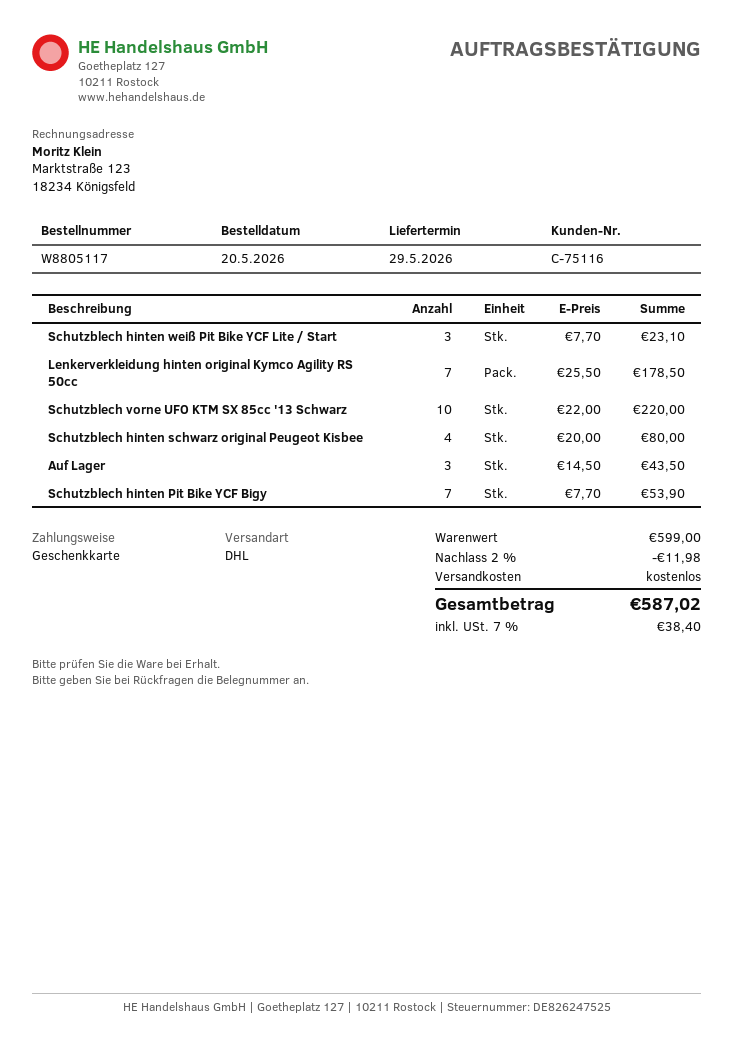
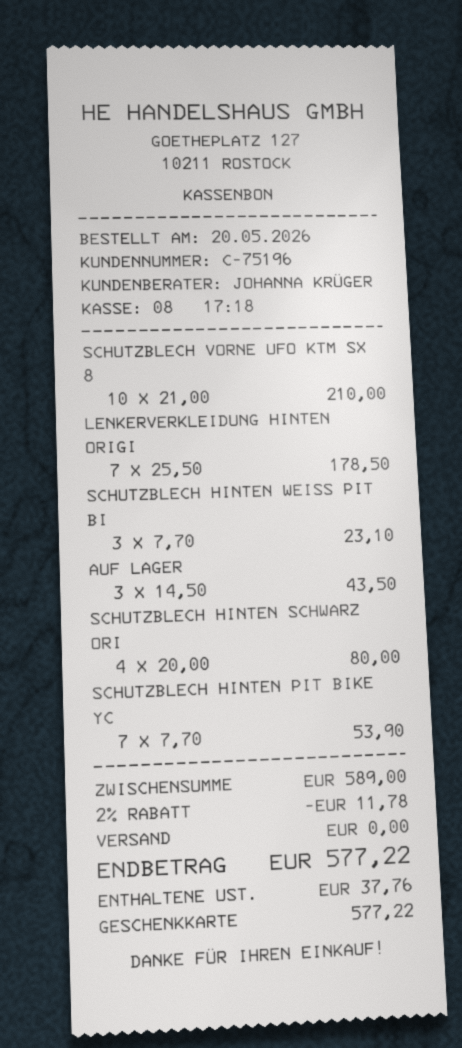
customer number: C-75116 -> C-75196
Schutzblech vorne UFO KTM SX 85cc '13 Schwarz: 10 x 22.00 = 220.00 -> 10 x 21.00 = 210.00
subtotal: 599.00 -> 589.00
discount: 2% = 11.98 -> 2% = 11.78
tax: 38.40 -> 37.76
total: 587.02 -> 577.22

